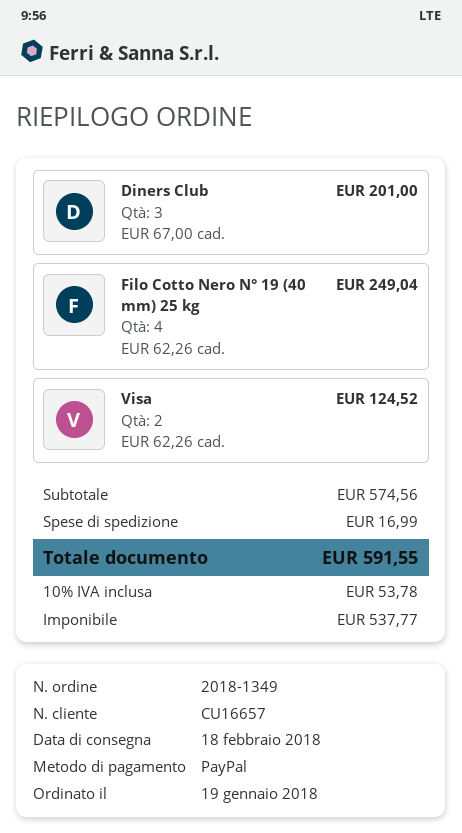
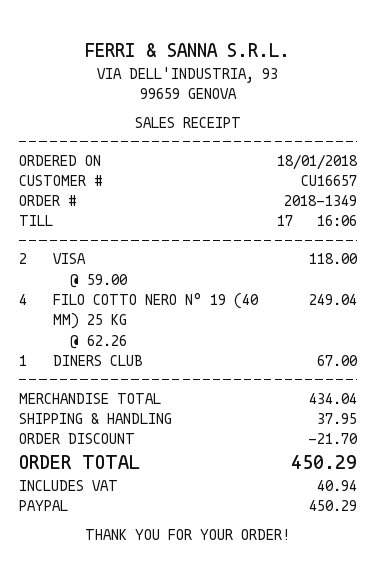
order date: 2018-01-19 -> 2018-01-18
Diners Club: 3 x 67.00 = 201.00 -> 1 x 67.00 = 67.00
Visa: 2 x 62.26 = 124.52 -> 2 x 59.00 = 118.00
subtotal: 574.56 -> 434.04
discount: none -> 21.70
shipping: 16.99 -> 37.95
tax: 53.78 -> 40.94
total: 591.55 -> 450.29

